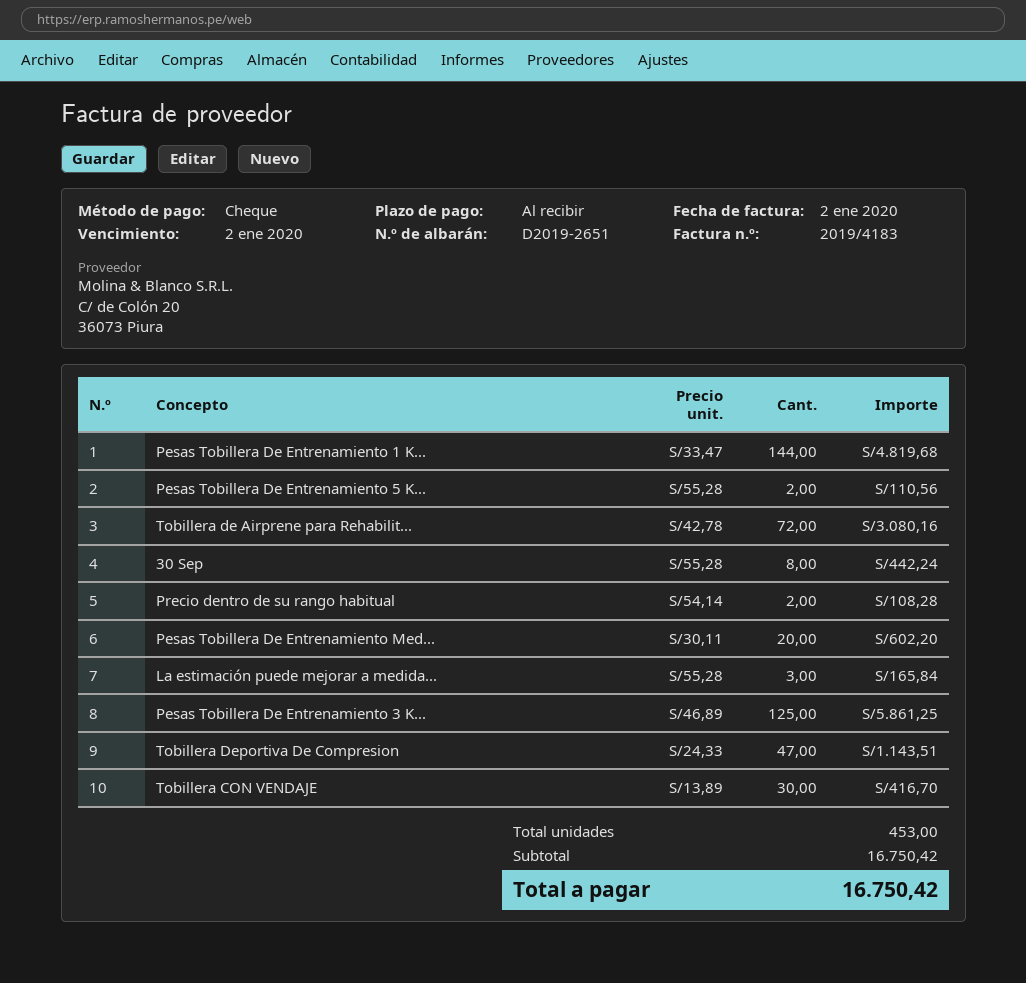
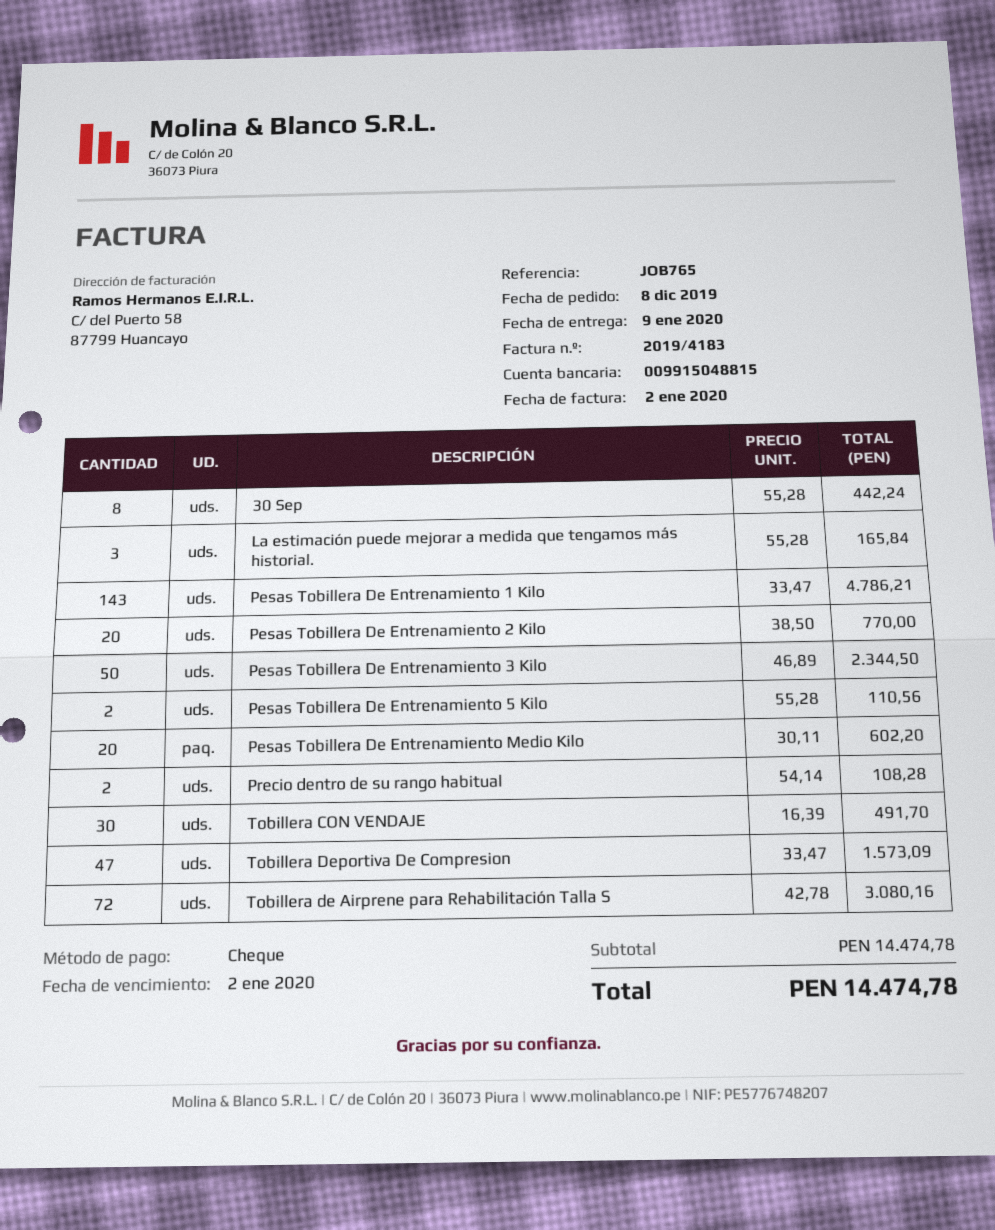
Pesas Tobillera De Entrenamiento 1 K...: 144 x 33.47 = 4819.68 -> 143 x 33.47 = 4786.21
Pesas Tobillera De Entrenamiento 3 K...: 125 x 46.89 = 5861.25 -> 50 x 46.89 = 2344.50
Tobillera Deportiva De Compresion: 47 x 24.33 = 1143.51 -> 47 x 33.47 = 1573.09
Tobillera CON VENDAJE: 30 x 13.89 = 416.70 -> 30 x 16.39 = 491.70
Pesas Tobillera De Entrenamiento 2 Kilo: none -> 20 x 38.50 = 770.00
subtotal: 16750.42 -> 14474.78
total: 16750.42 -> 14474.78

